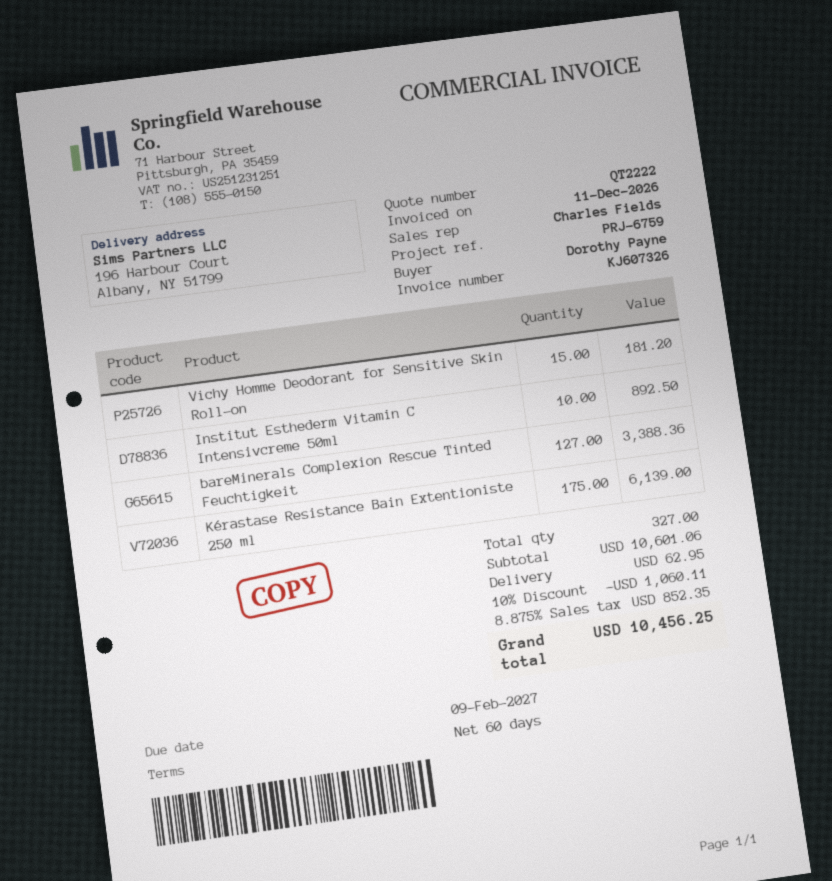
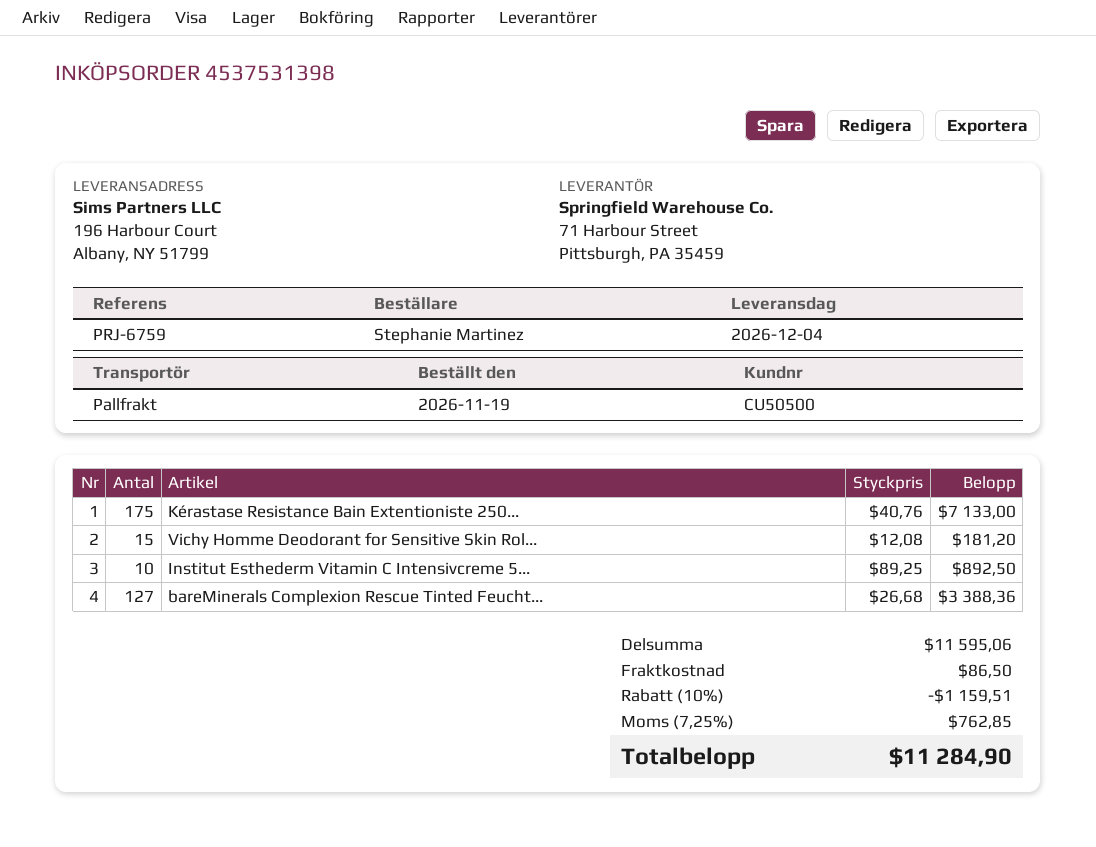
ordered by: Dorothy Payne -> Stephanie Martinez
Kérastase Resistance Bain Extentioniste 250 ml: 175 for 6139.00 -> 175 for 7133.00
subtotal: 10601.06 -> 11595.06
discount: 10% = 1060.11 -> 10% = 1159.51
shipping: 62.95 -> 86.50
tax: 8.875% = 852.35 -> 7.25% = 762.85
total: 10456.25 -> 11284.90

